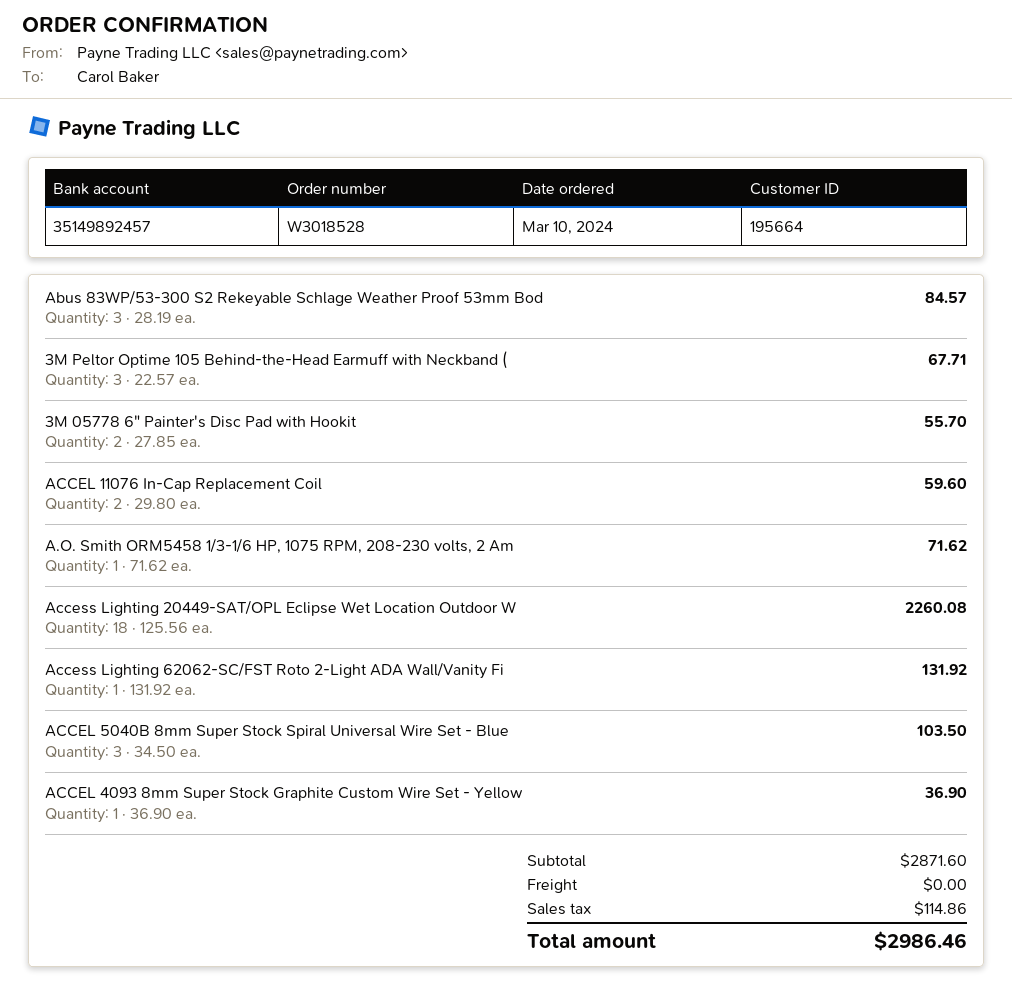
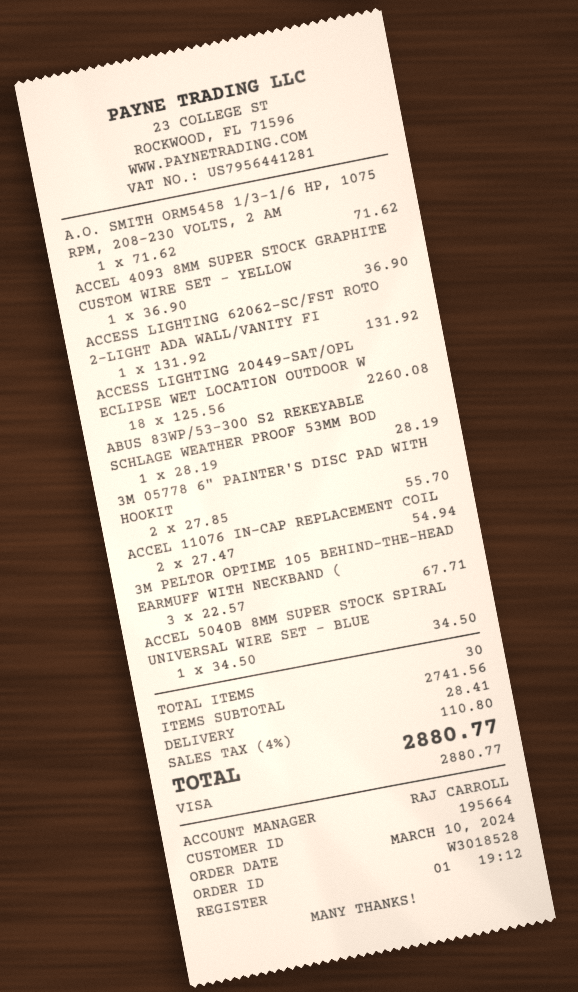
Abus 83WP/53-300 S2 Rekeyable Schlage Weather Proof 53mm Bod: 3 x 28.19 = 84.57 -> 1 x 28.19 = 28.19
ACCEL 11076 In-Cap Replacement Coil: 2 x 29.80 = 59.60 -> 2 x 27.47 = 54.94
ACCEL 5040B 8mm Super Stock Spiral Universal Wire Set - Blue: 3 x 34.50 = 103.50 -> 1 x 34.50 = 34.50
subtotal: 2871.60 -> 2741.56
shipping: 0.00 -> 28.41
tax: 114.86 -> 110.80
total: 2986.46 -> 2880.77

